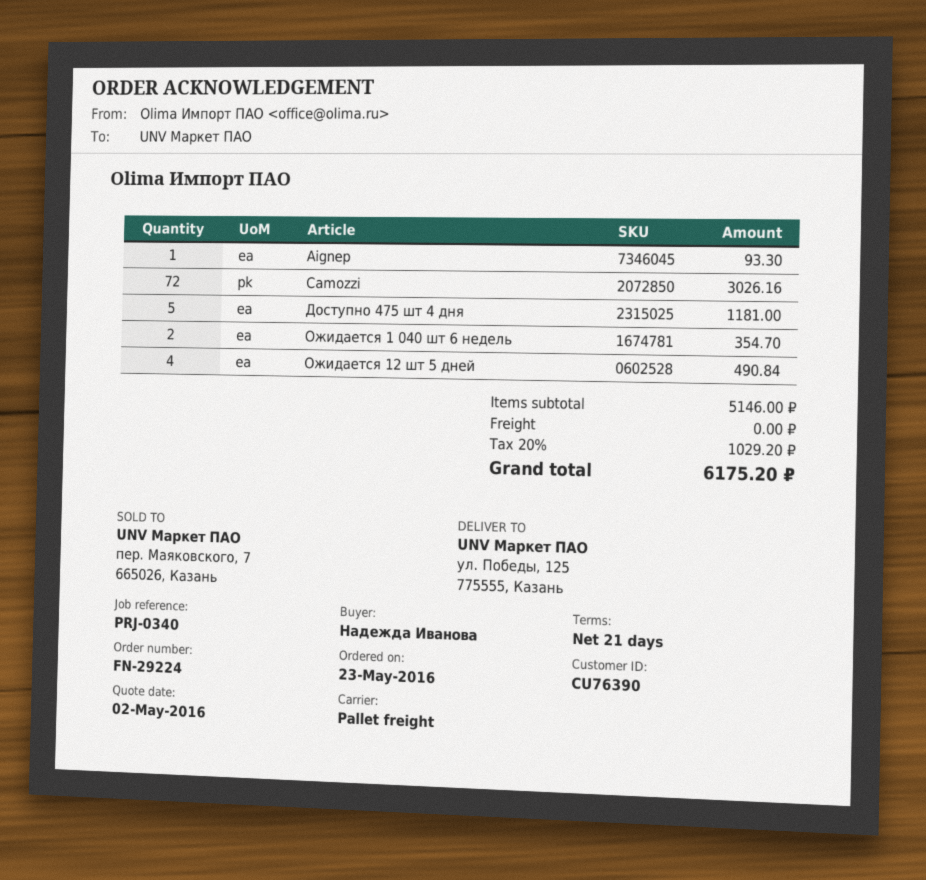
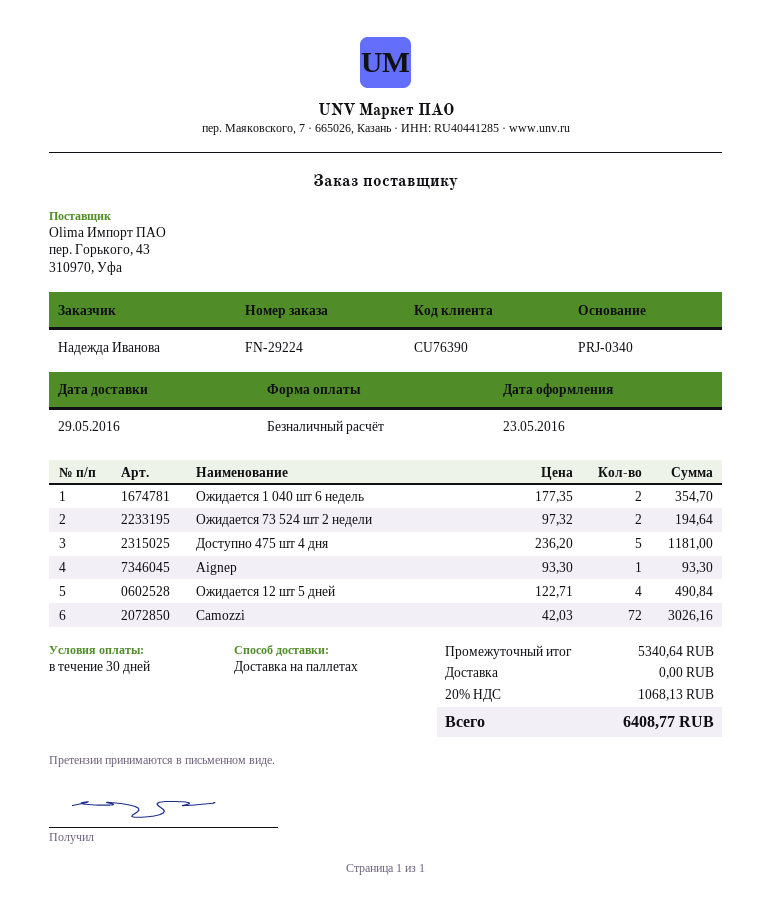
payment terms: 21 days -> 30 days
Ожидается 73 524 шт 2 недели: none -> 2 for 194.64
subtotal: 5146.00 -> 5340.64
tax: 20% = 1029.20 -> 20% = 1068.13
total: 6175.20 -> 6408.77

